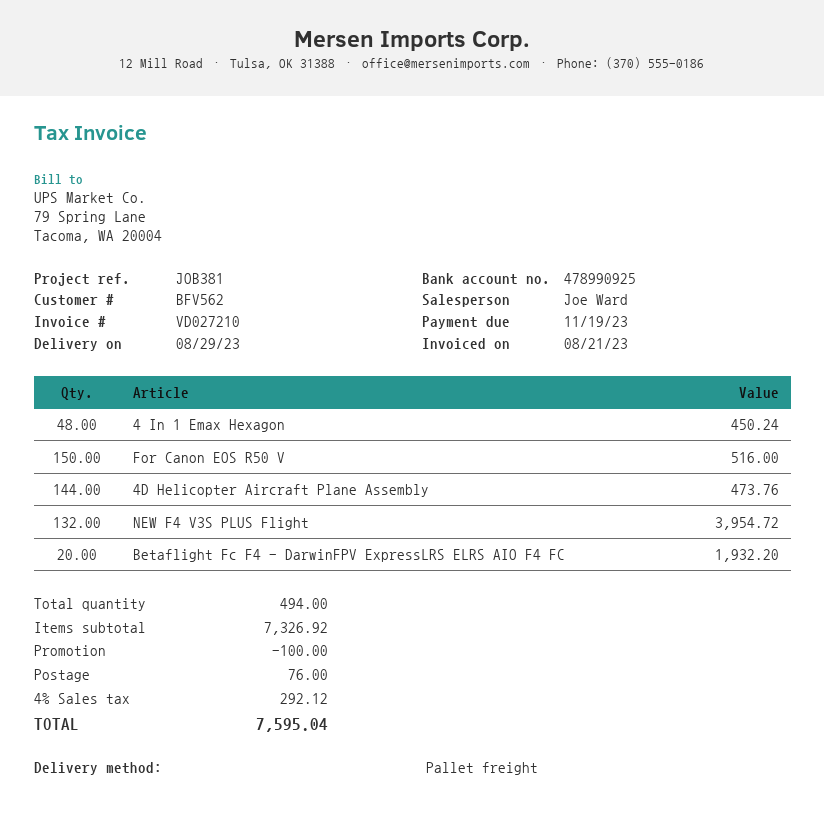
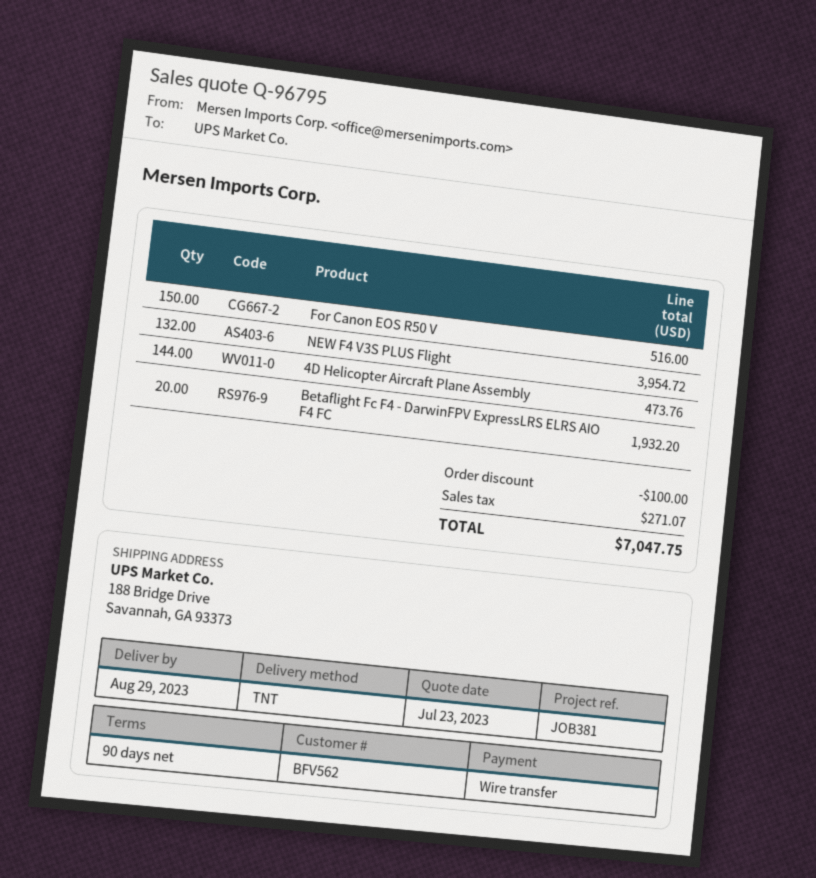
shipping method: pallet freight -> TNT
4 In 1 Emax Hexagon: 48 for 450.24 -> none
shipping: 76.00 -> none
tax: 292.12 -> 271.07
total: 7595.04 -> 7047.75

